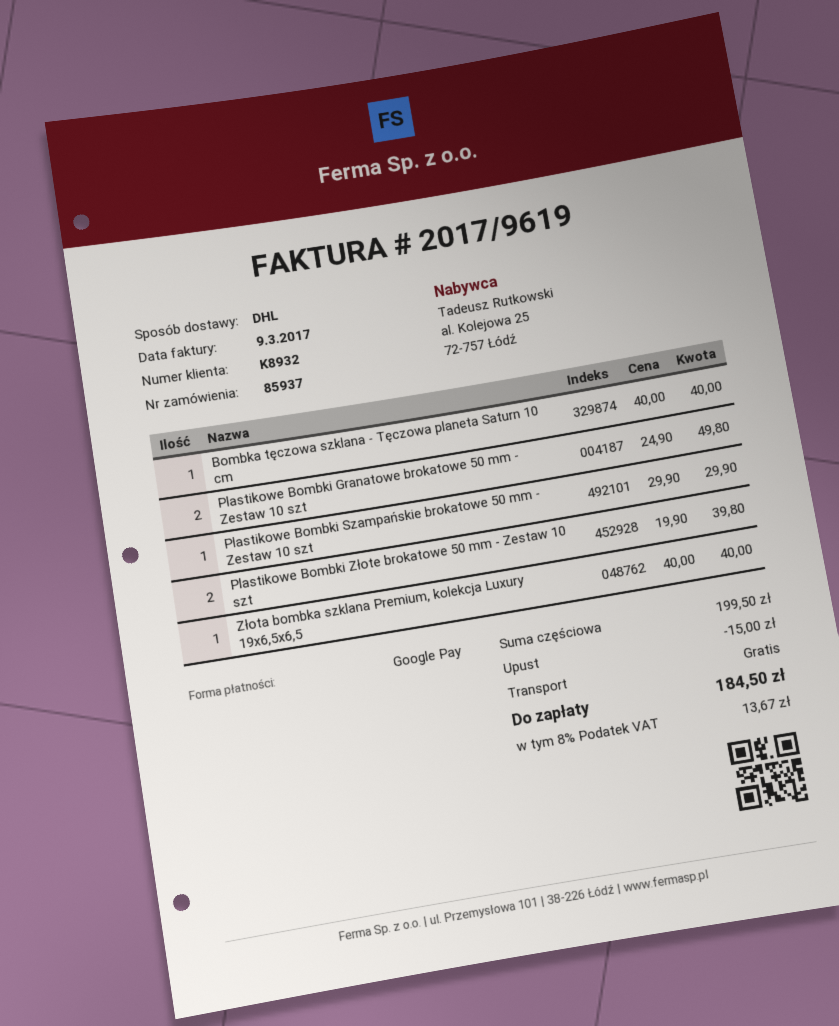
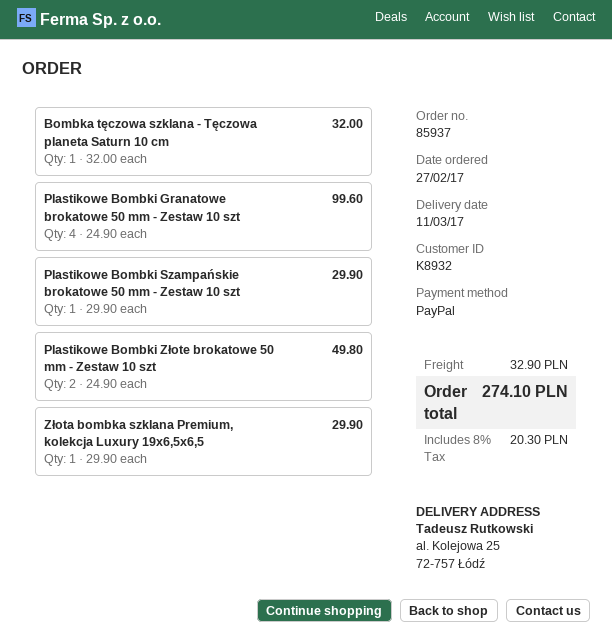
payment method: Google Pay -> PayPal
Bombka tęczowa szklana - Tęczowa planeta Saturn 10 cm: 1 x 40.00 = 40.00 -> 1 x 32.00 = 32.00
Plastikowe Bombki Granatowe brokatowe 50 mm - Zestaw 10 szt: 2 x 24.90 = 49.80 -> 4 x 24.90 = 99.60
Plastikowe Bombki Złote brokatowe 50 mm - Zestaw 10 szt: 2 x 19.90 = 39.80 -> 2 x 24.90 = 49.80
Złota bombka szklana Premium, kolekcja Luxury 19x6,5x6,5: 1 x 40.00 = 40.00 -> 1 x 29.90 = 29.90
discount: 15.00 -> none
shipping: 0.00 -> 32.90
tax: 8% = 13.67 -> 8% = 20.30
total: 184.50 -> 274.10

